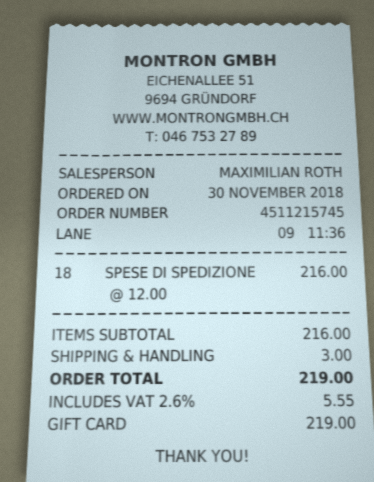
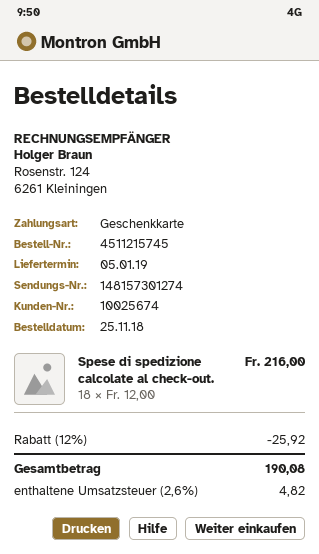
order date: 2018-11-30 -> 2018-11-25
discount: none -> 12% = 25.92
shipping: 3.00 -> none
tax: 2.6% = 5.55 -> 2.6% = 4.82
total: 219.00 -> 190.08

